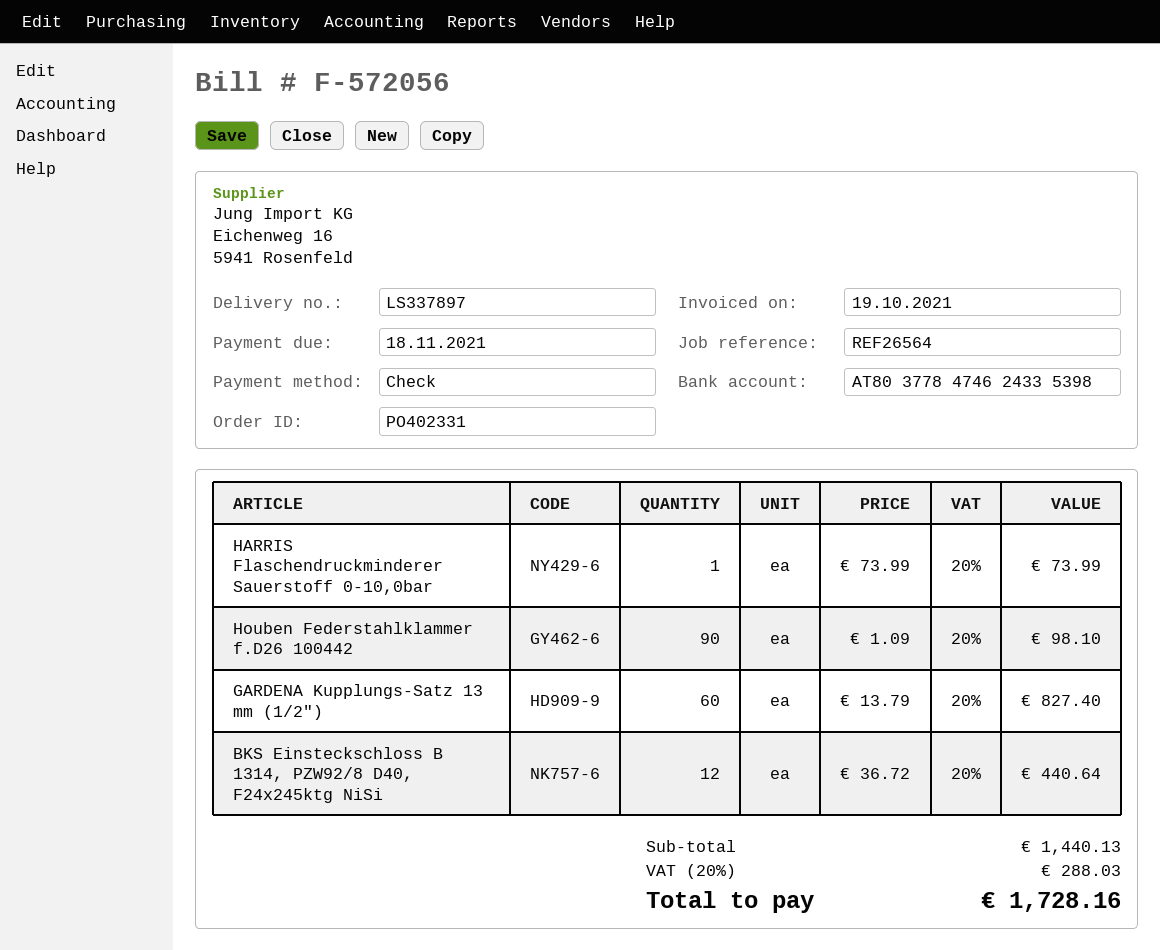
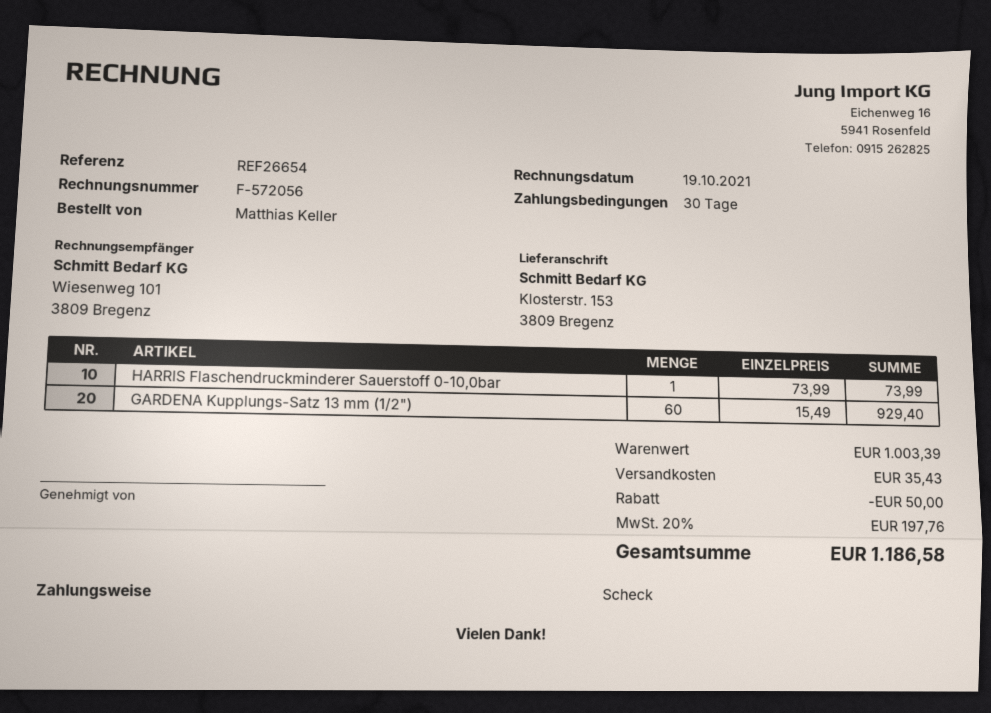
reference: REF26564 -> REF26654
Houben Federstahlklammer f.D26 100442: 90 x 1.09 = 98.10 -> none
GARDENA Kupplungs-Satz 13 mm (1/2"): 60 x 13.79 = 827.40 -> 60 x 15.49 = 929.40
BKS Einsteckschloss B 1314, PZW92/8 D40, F24x245ktg NiSi: 12 x 36.72 = 440.64 -> none
subtotal: 1440.13 -> 1003.39
discount: none -> 50.00
shipping: none -> 35.43
tax: 20% = 288.03 -> 20% = 197.76
total: 1728.16 -> 1186.58

